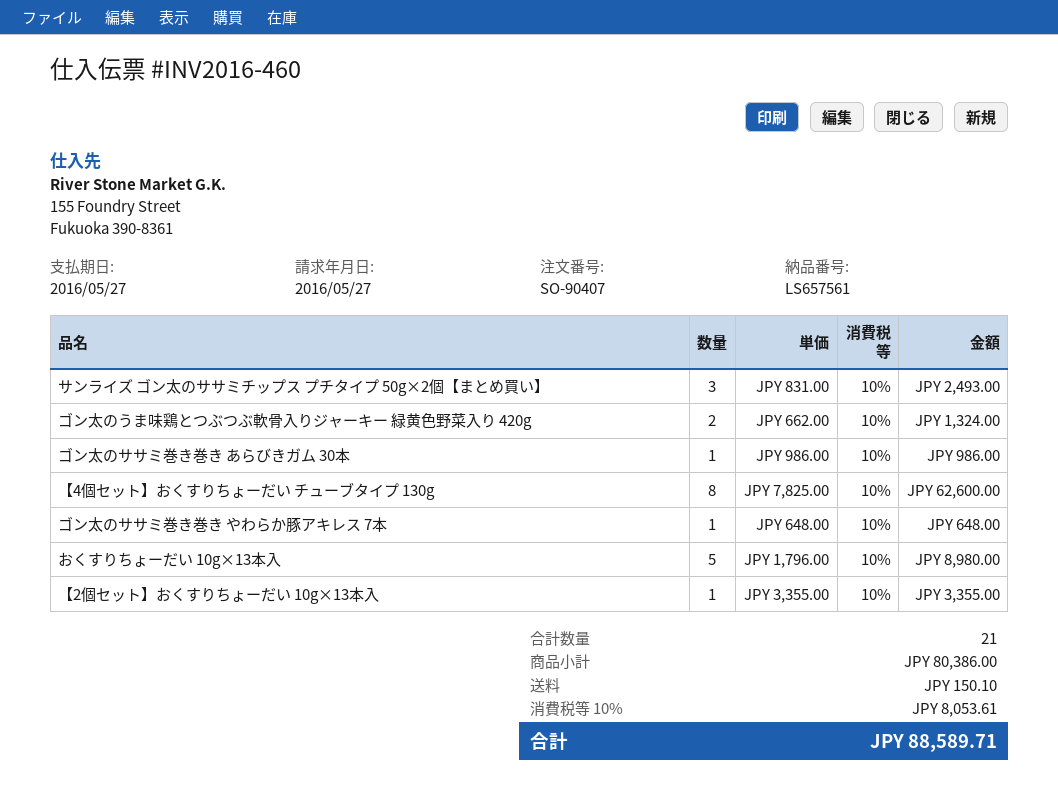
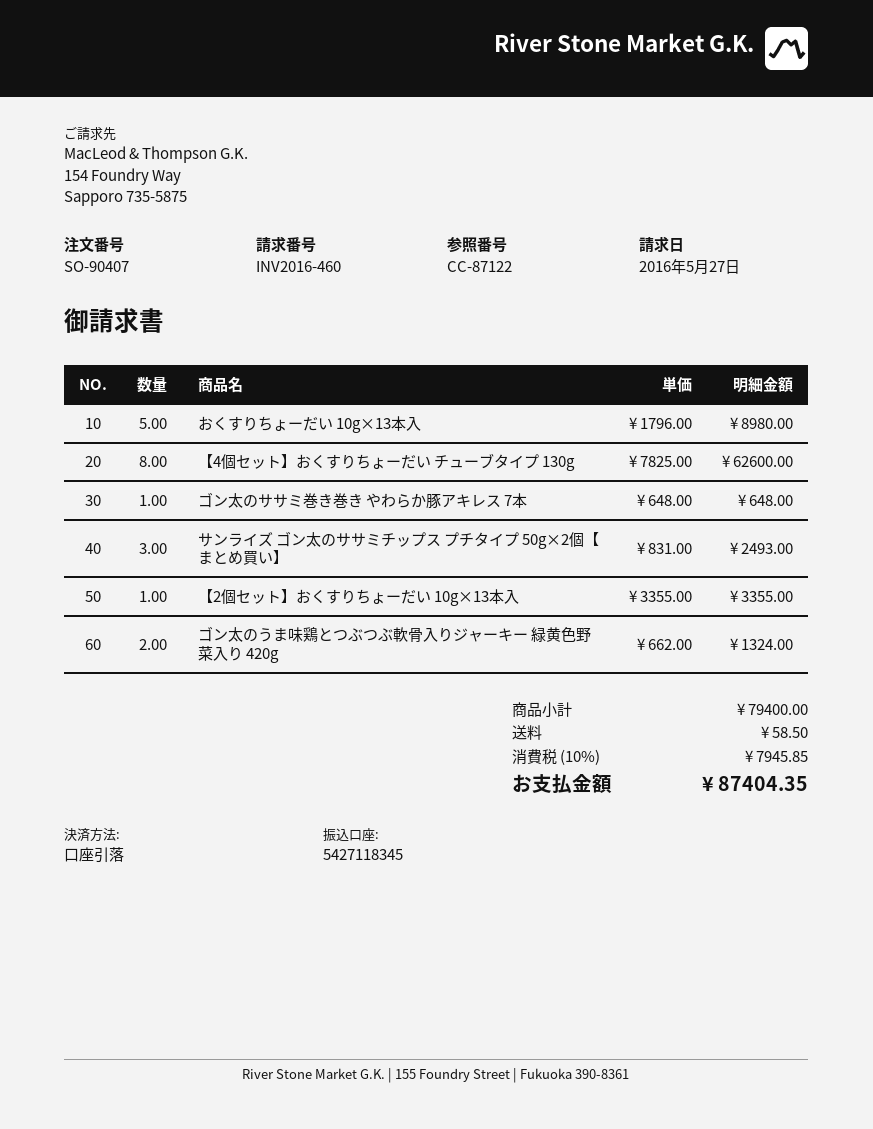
ゴン太のササミ巻き巻き あらびきガム 30本: 1 x 986.00 = 986.00 -> none
subtotal: 80386.00 -> 79400.00
shipping: 150.10 -> 58.50
tax: 10% = 8053.61 -> 10% = 7945.85
total: 88589.71 -> 87404.35

